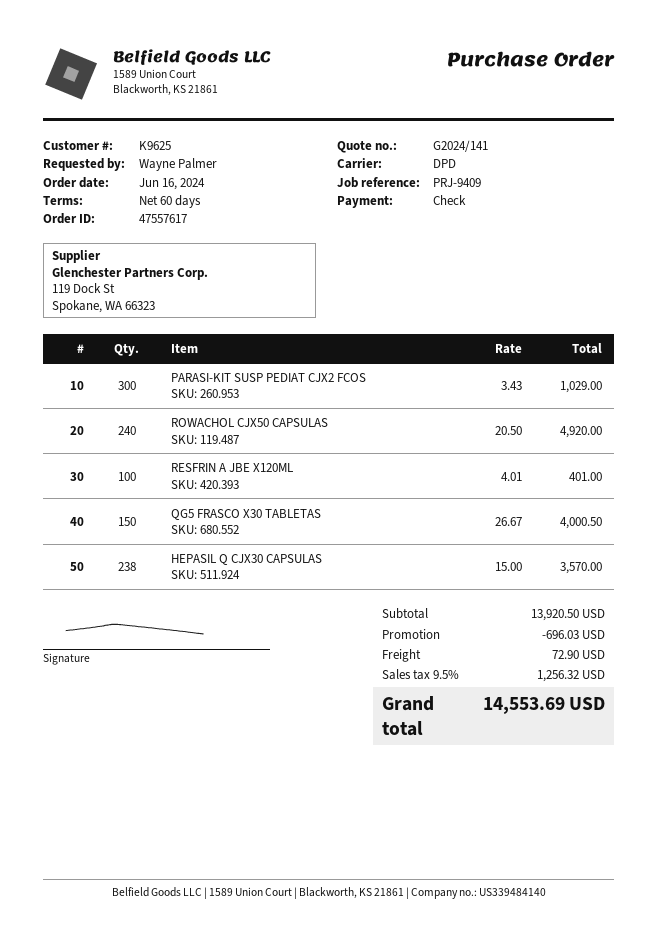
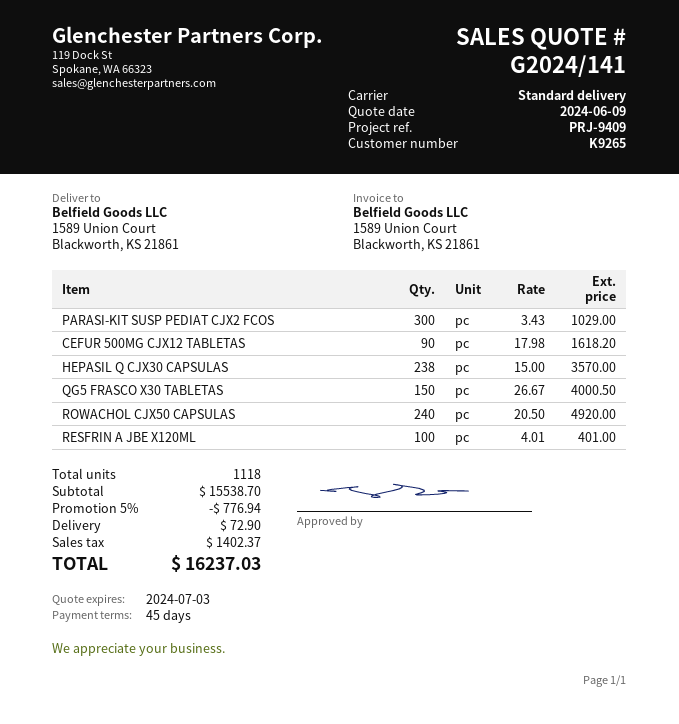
payment terms: 60 days -> 45 days
customer number: K9625 -> K9265
shipping method: DPD -> standard
CEFUR 500MG CJX12 TABLETAS: none -> 90 x 17.98 = 1618.20
subtotal: 13920.50 -> 15538.70
discount: 696.03 -> 776.94
tax: 1256.32 -> 1402.37
total: 14553.69 -> 16237.03

